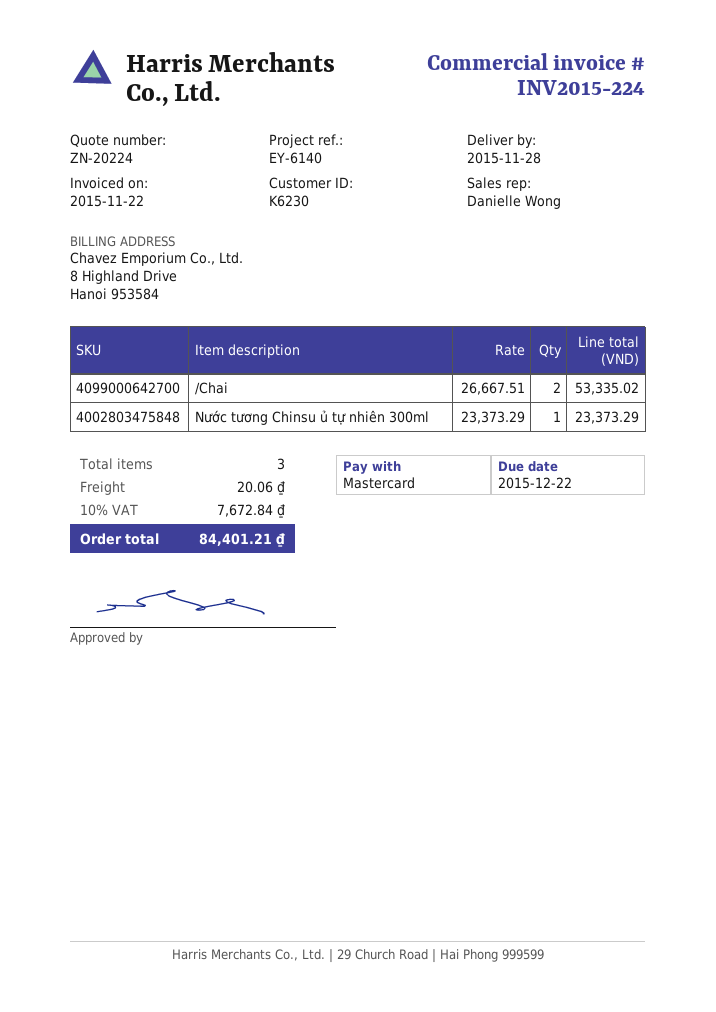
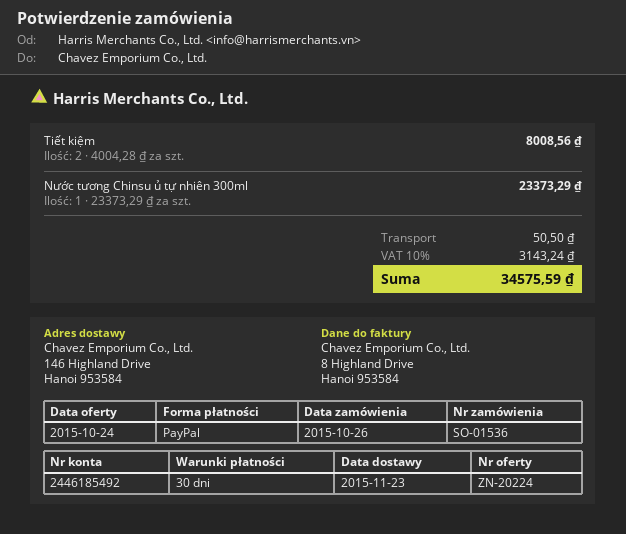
delivery date: 2015-11-28 -> 2015-11-23
payment method: Mastercard -> PayPal
/Chai: 2 x 26667.51 = 53335.02 -> none
Tiết kiệm: none -> 2 x 4004.28 = 8008.56
shipping: 20.06 -> 50.50
tax: 10% = 7672.84 -> 10% = 3143.24
total: 84401.21 -> 34575.59

